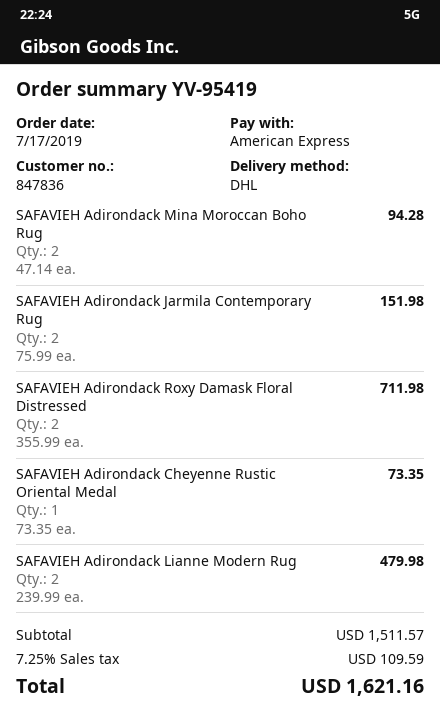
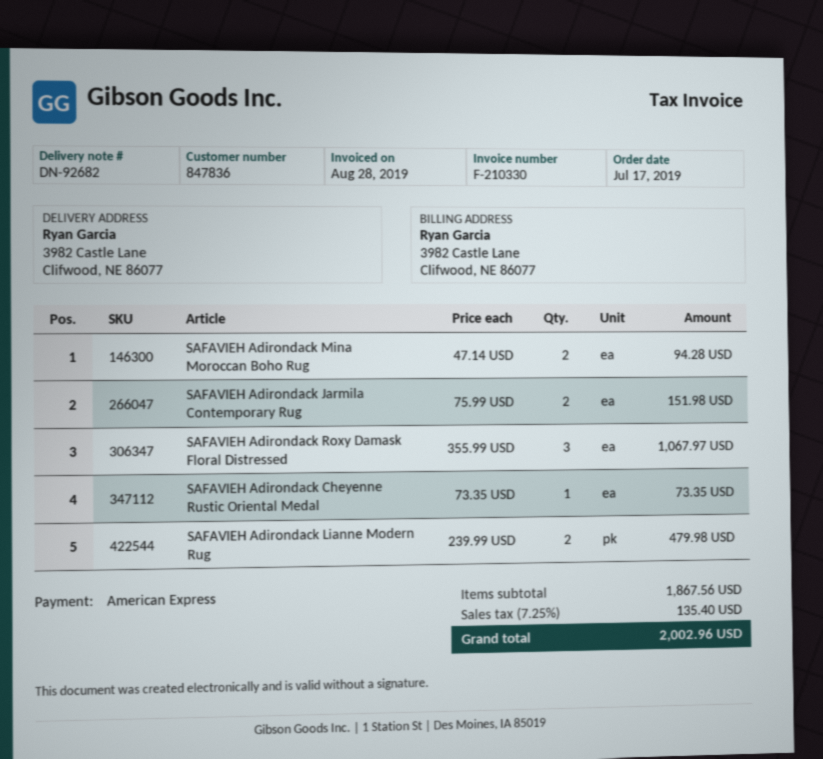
SAFAVIEH Adirondack Roxy Damask Floral Distressed: 2 x 355.99 = 711.98 -> 3 x 355.99 = 1067.97
subtotal: 1511.57 -> 1867.56
tax: 7.25% = 109.59 -> 7.25% = 135.40
total: 1621.16 -> 2002.96

